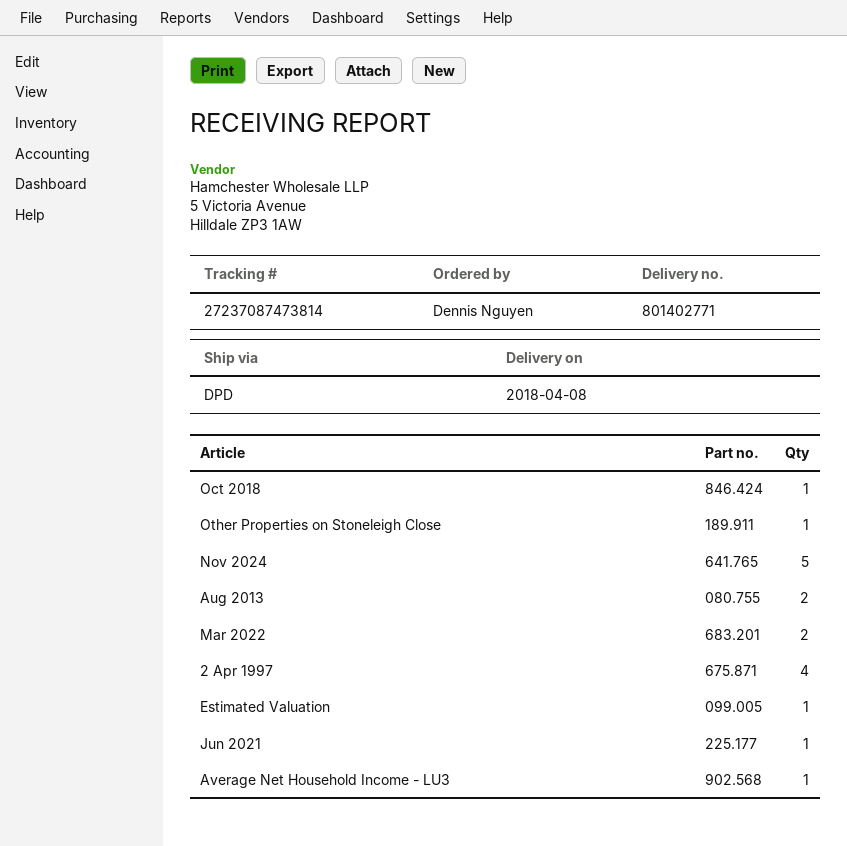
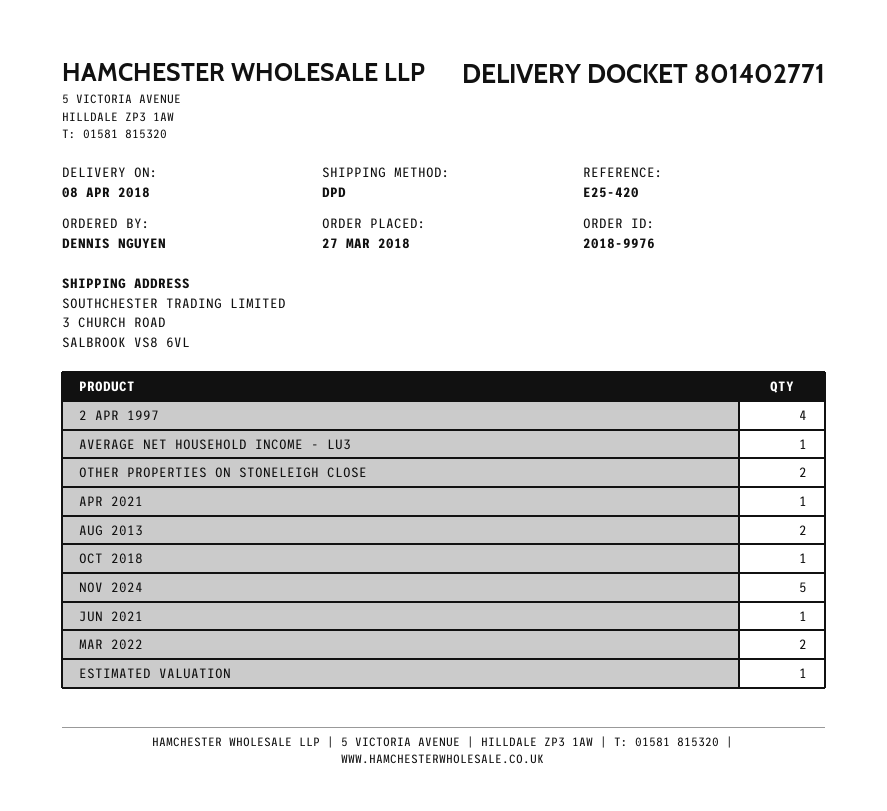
Other Properties on Stoneleigh Close: 1 -> 2
APR 2021: none -> 1

